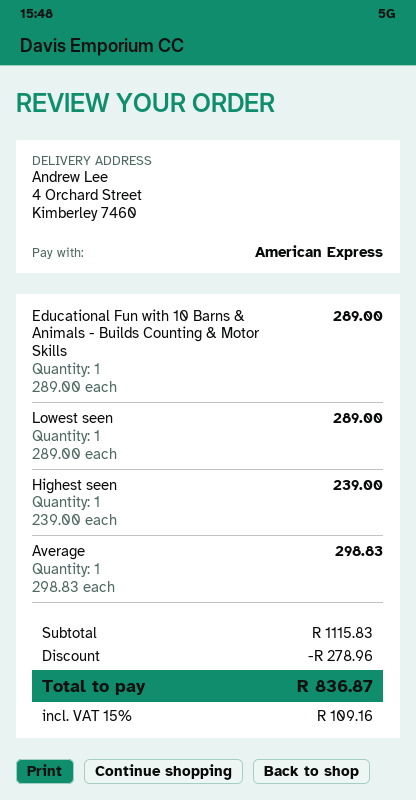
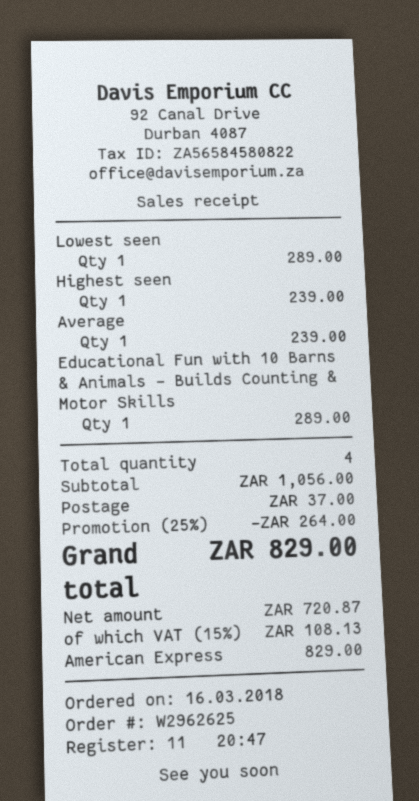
Average: 1 for 298.83 -> 1 for 239.00
subtotal: 1115.83 -> 1056.00
discount: 278.96 -> 264.00
shipping: none -> 37.00
tax: 15% = 109.16 -> 15% = 108.13
total: 836.87 -> 829.00

